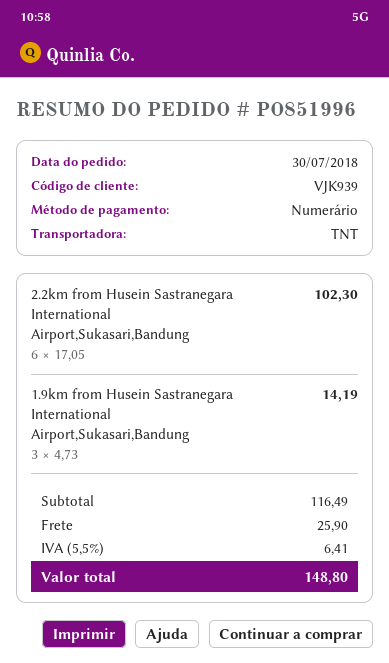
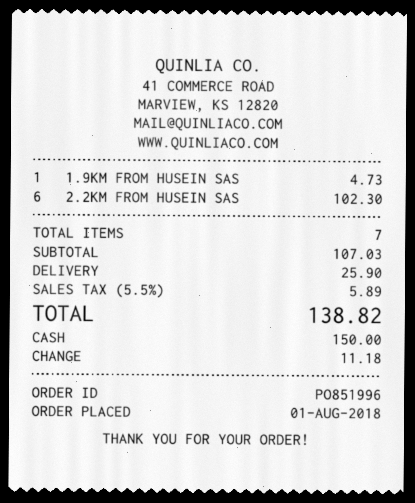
order date: 2018-07-30 -> 2018-08-01
1.9km from Husein Sastranegara International Airport,Sukasari,Bandung: 3 for 14.19 -> 1 for 4.73
subtotal: 116.49 -> 107.03
tax: 5.5% = 6.41 -> 5.5% = 5.89
total: 148.80 -> 138.82

